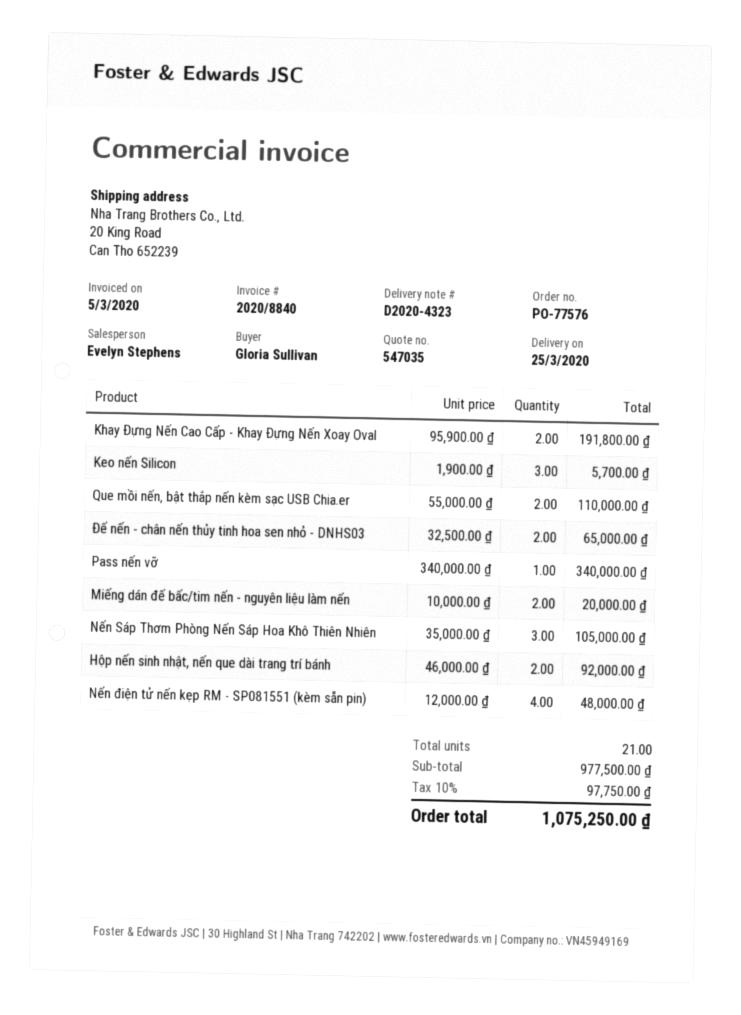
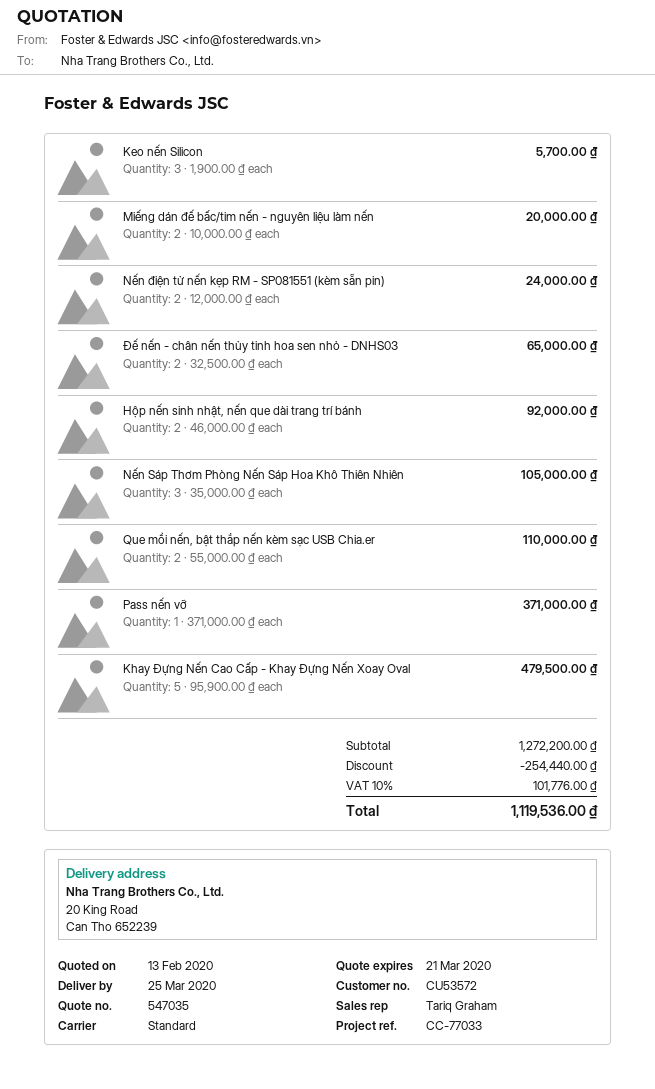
sales rep: Evelyn Stephens -> Tariq Graham
Khay Đựng Nến Cao Cấp - Khay Đựng Nến Xoay Oval: 2 x 95900.00 = 191800.00 -> 5 x 95900.00 = 479500.00
Pass nến vỡ: 1 x 340000.00 = 340000.00 -> 1 x 371000.00 = 371000.00
Nến điện tử nến kẹp RM - SP081551 (kèm sẵn pin): 4 x 12000.00 = 48000.00 -> 2 x 12000.00 = 24000.00
subtotal: 977500.00 -> 1272200.00
discount: none -> 254440.00
tax: 10% = 97750.00 -> 10% = 101776.00
total: 1075250.00 -> 1119536.00

